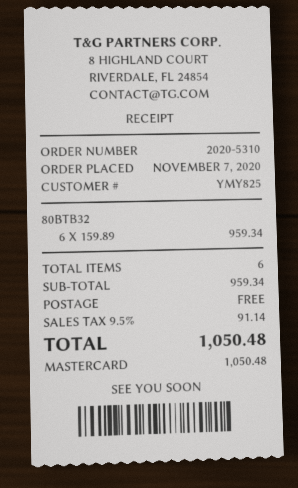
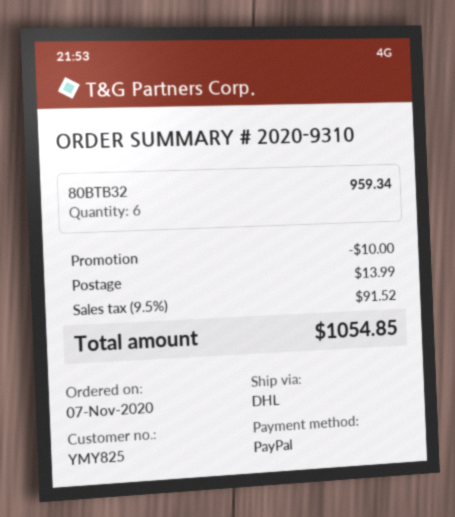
order number: 2020-5310 -> 2020-9310
payment method: Mastercard -> PayPal
discount: none -> 10.00
shipping: 0.00 -> 13.99
tax: 9.5% = 91.14 -> 9.5% = 91.52
total: 1050.48 -> 1054.85

